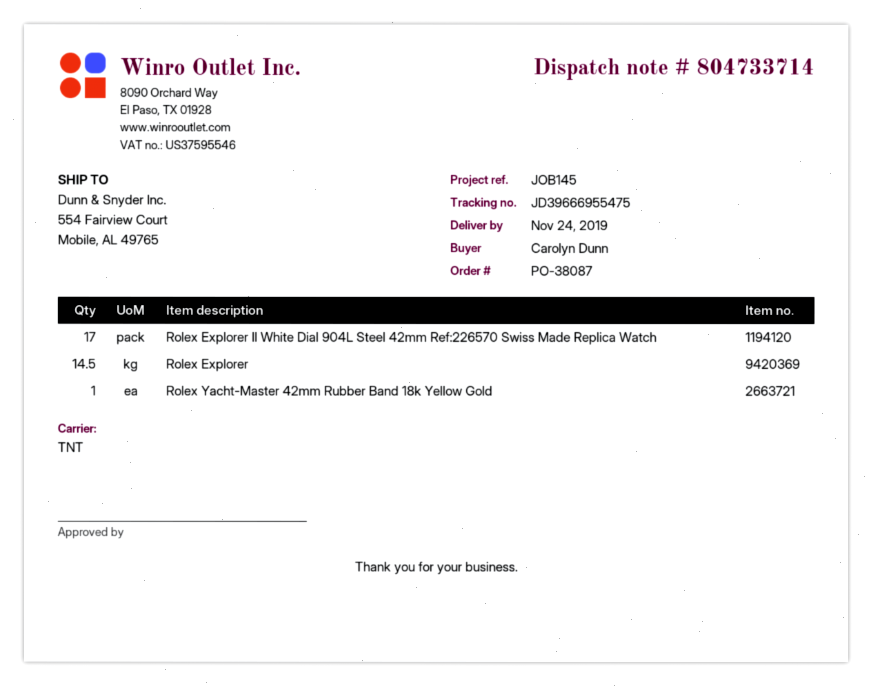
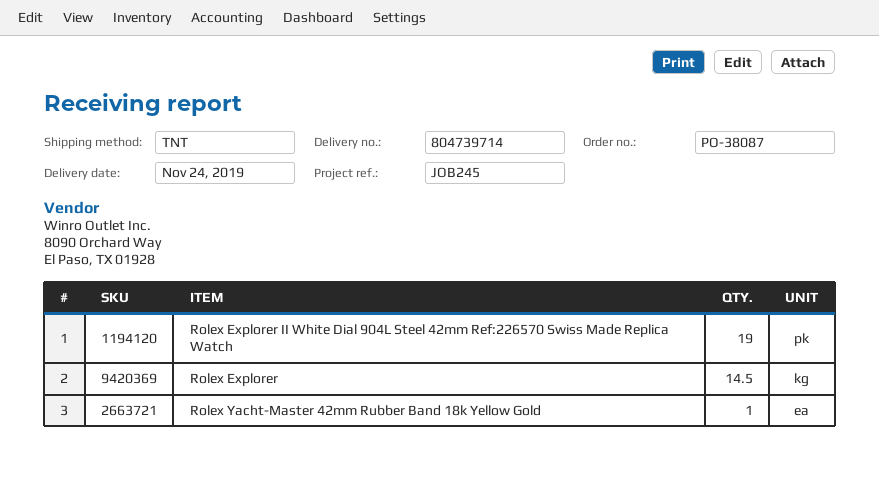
delivery note number: 804733714 -> 804739714
reference: JOB145 -> JOB245
Rolex Explorer II White Dial 904L Steel 42mm Ref:226570 Swiss Made Replica Watch: 17 -> 19

